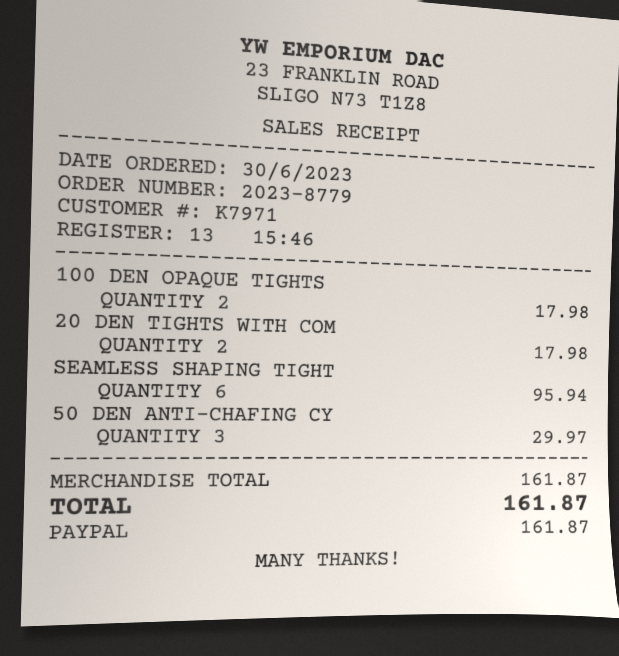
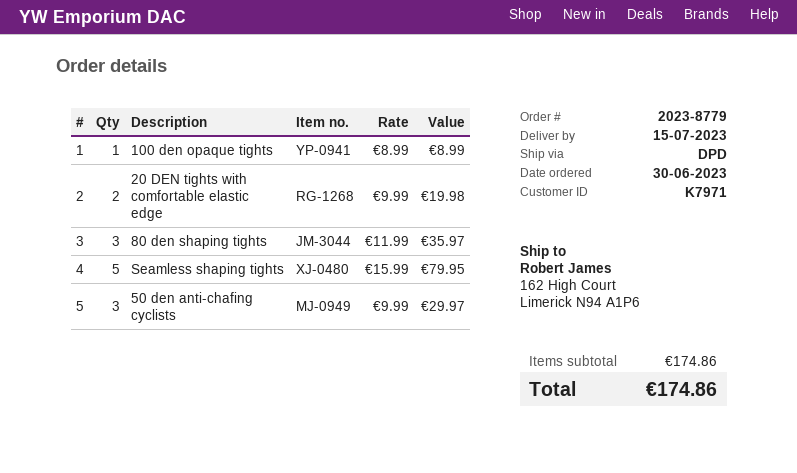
100 DEN OPAQUE TIGHTS: 2 for 17.98 -> 1 for 8.99
20 DEN TIGHTS WITH COM: 2 for 17.98 -> 2 for 19.98
SEAMLESS SHAPING TIGHT: 6 for 95.94 -> 5 for 79.95
80 den shaping tights: none -> 3 for 35.97
subtotal: 161.87 -> 174.86
total: 161.87 -> 174.86

